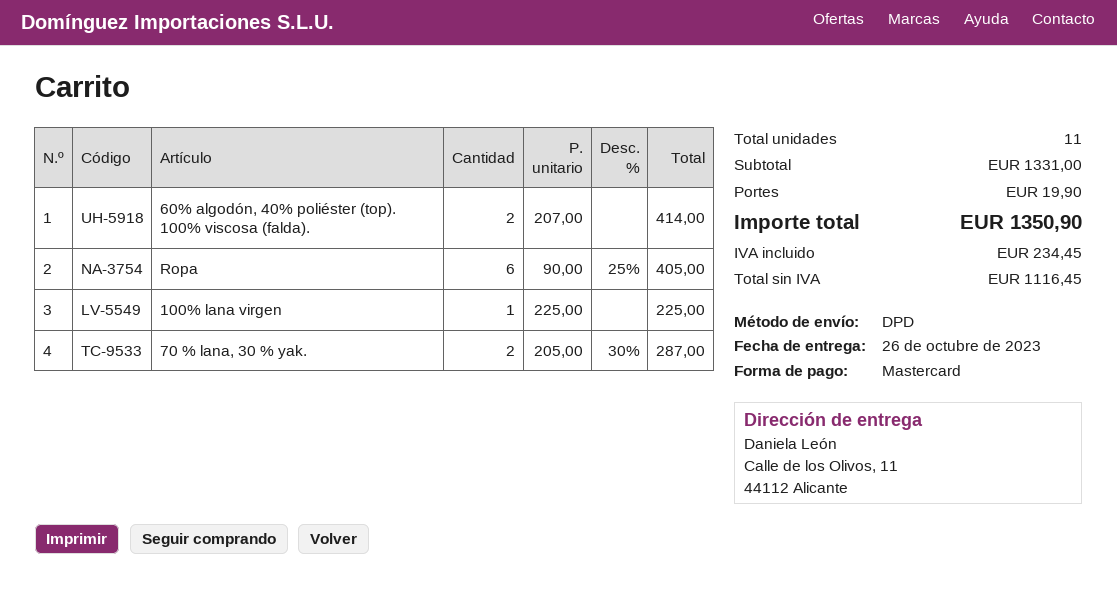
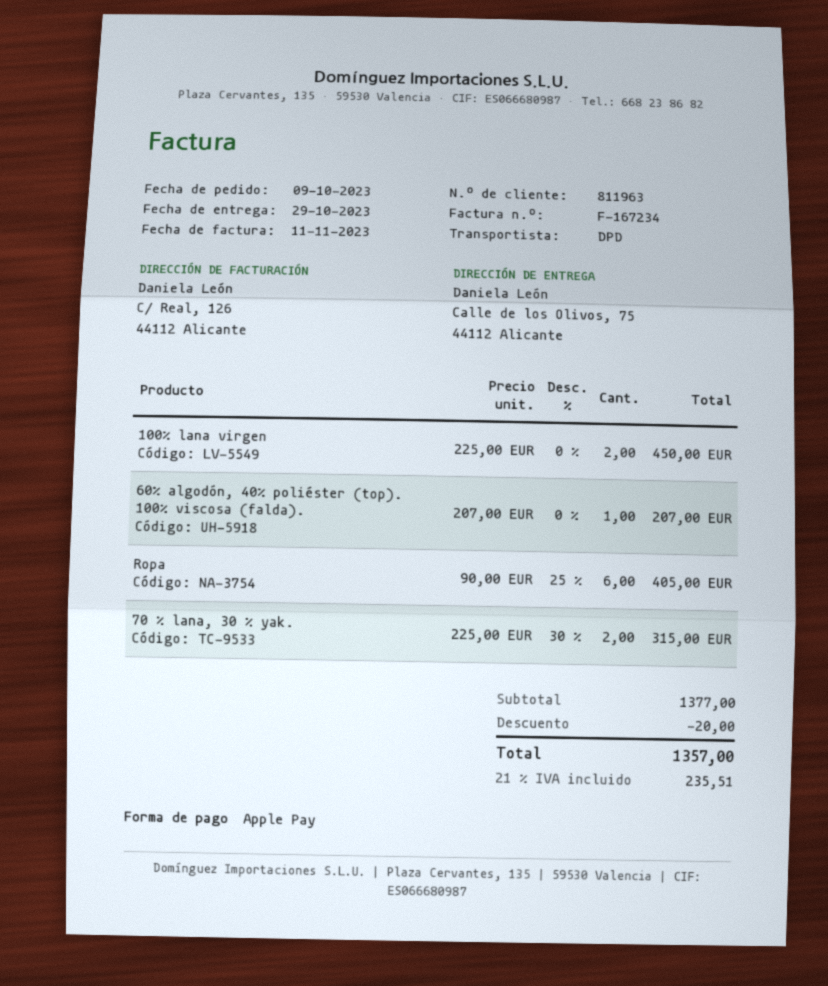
delivery date: 2023-10-26 -> 2023-10-29
payment method: Mastercard -> Apple Pay
ship to: Calle de los Olivos, 11, 44112 Alicante -> Calle de los Olivos, 75, 44112 Alicante
60% algodón, 40% poliéster (top). 100% viscosa (falda).: 2 x 207.00 = 414.00 -> 1 x 207.00 = 207.00
100% lana virgen: 1 x 225.00 = 225.00 -> 2 x 225.00 = 450.00
70 % lana, 30 % yak.: 2 x 205.00 - 30% = 287.00 -> 2 x 225.00 - 30% = 315.00
subtotal: 1331.00 -> 1377.00
discount: none -> 20.00
shipping: 19.90 -> none
tax: 234.45 -> 235.51
total: 1350.90 -> 1357.00

